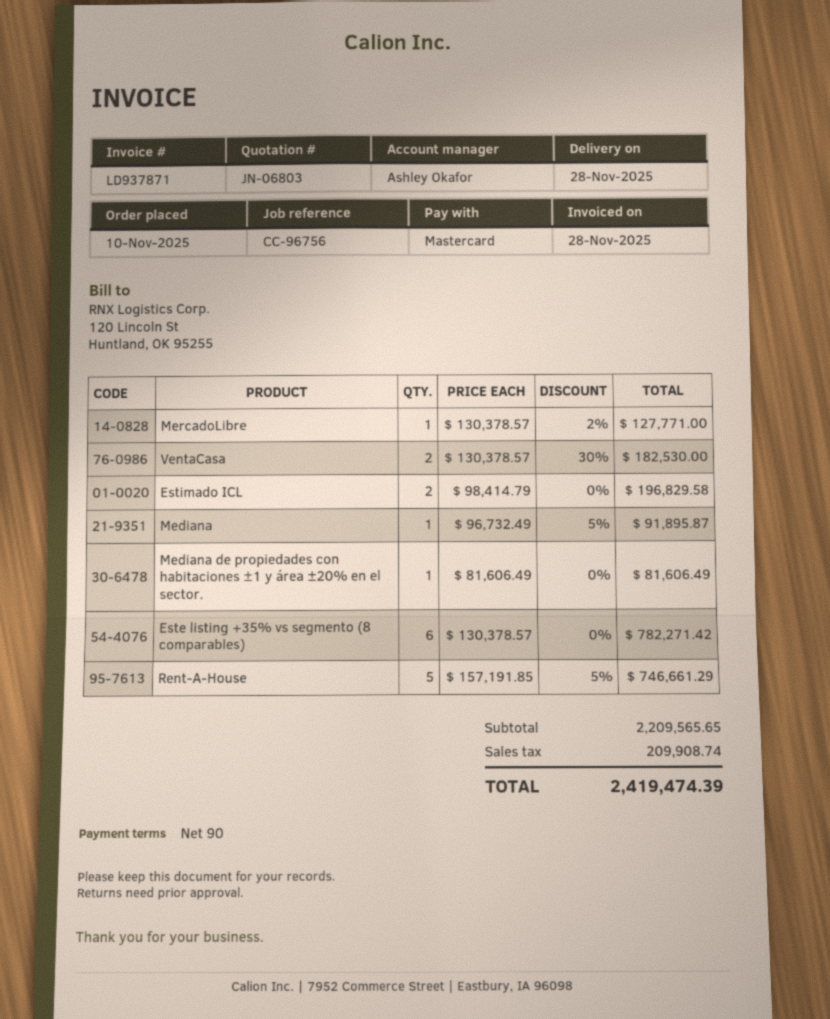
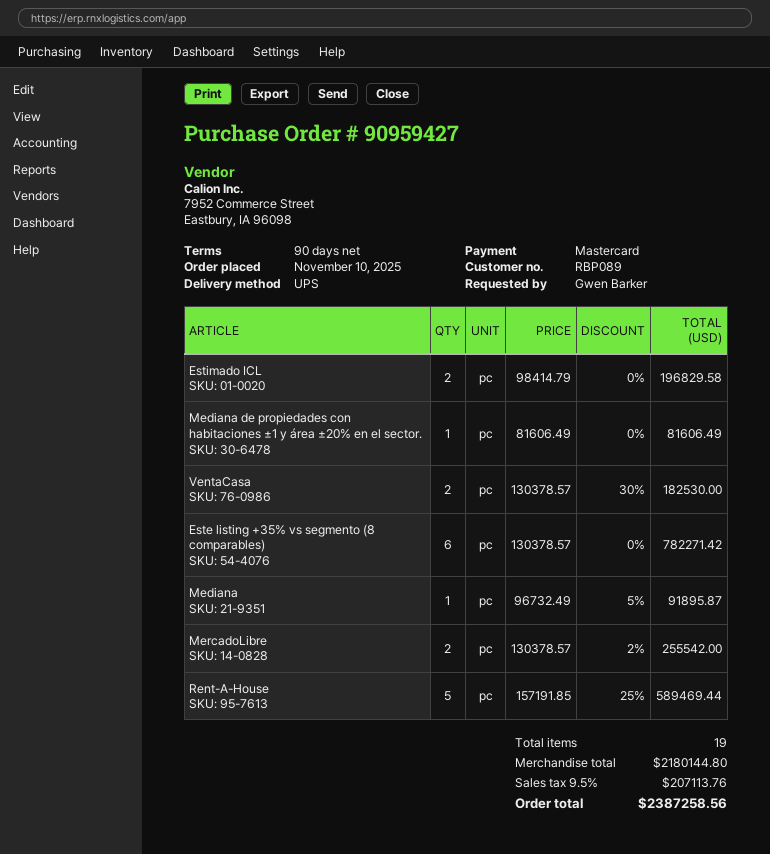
MercadoLibre: 1 x 130378.57 - 2% = 127771.00 -> 2 x 130378.57 - 2% = 255542.00
Rent-A-House: 5 x 157191.85 - 5% = 746661.29 -> 5 x 157191.85 - 25% = 589469.44
subtotal: 2209565.65 -> 2180144.80
tax: 209908.74 -> 207113.76
total: 2419474.39 -> 2387258.56

